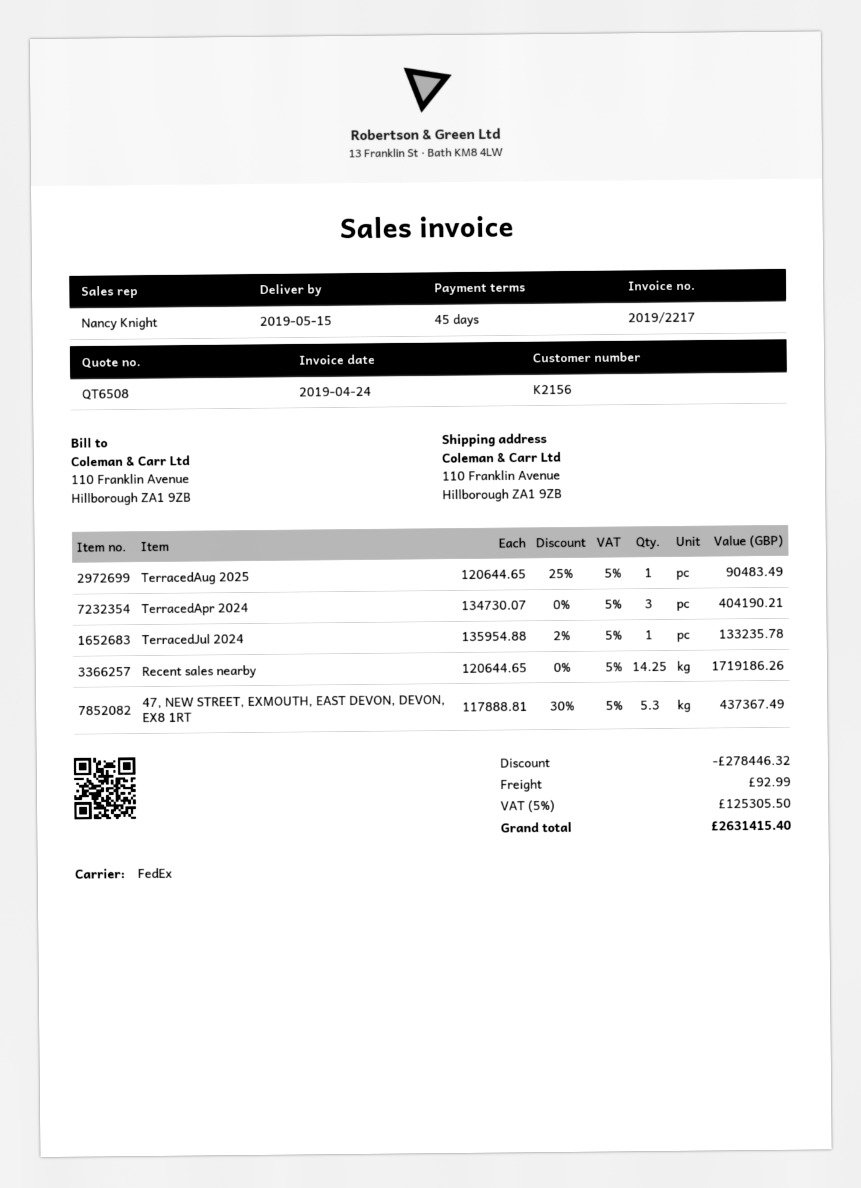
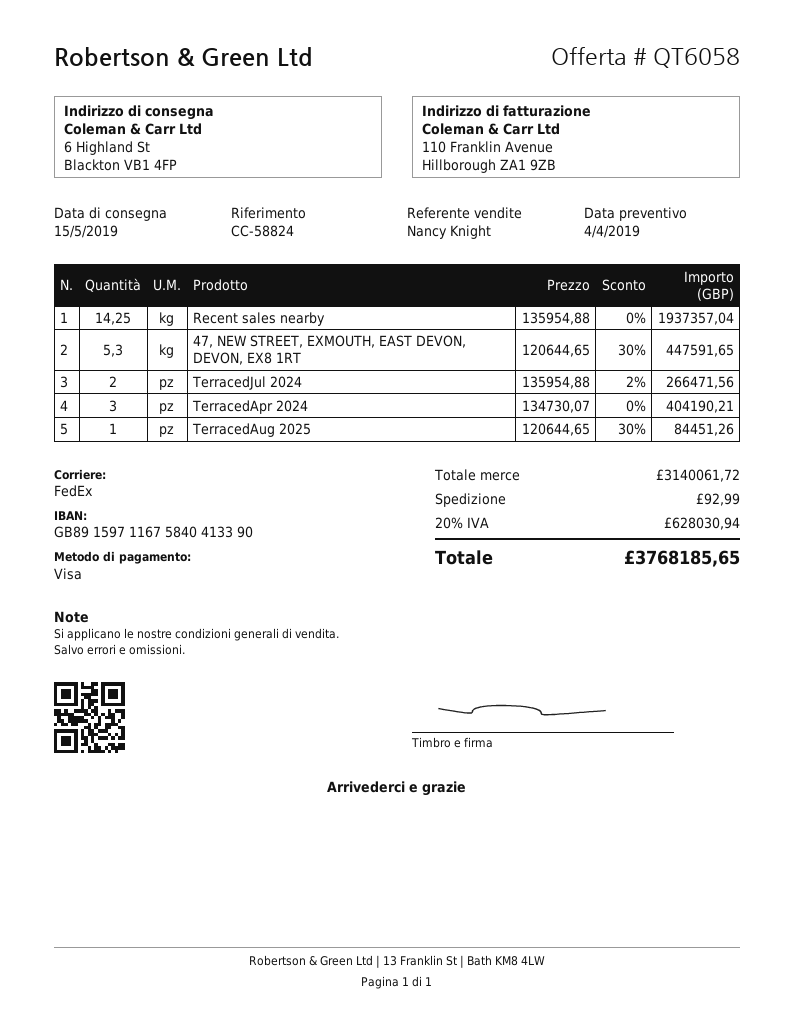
quote number: QT6508 -> QT6058
ship to: 110 Franklin Avenue, Hillborough ZA1 9ZB -> 6 Highland St, Blackton VB1 4FP
TerracedAug 2025: 1 x 120644.65 - 25% = 90483.49 -> 1 x 120644.65 - 30% = 84451.26
TerracedJul 2024: 1 x 135954.88 - 2% = 133235.78 -> 2 x 135954.88 - 2% = 266471.56
Recent sales nearby: 14.25 x 120644.65 = 1719186.26 -> 14.25 x 135954.88 = 1937357.04
47, NEW STREET, EXMOUTH, EAST DEVON, DEVON, EX8 1RT: 5.3 x 117888.81 - 30% = 437367.49 -> 5.3 x 120644.65 - 30% = 447591.65
discount: 278446.32 -> none
tax: 5% = 125305.50 -> 20% = 628030.94
total: 2631415.40 -> 3768185.65

